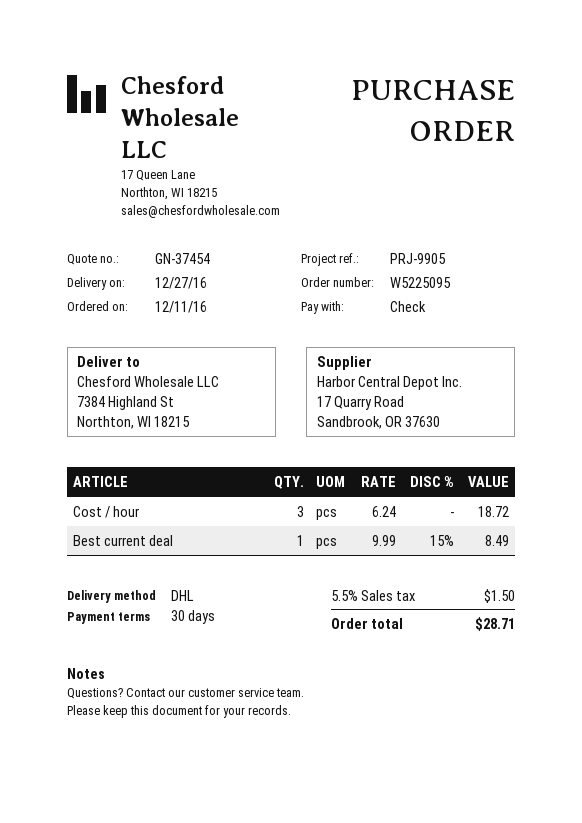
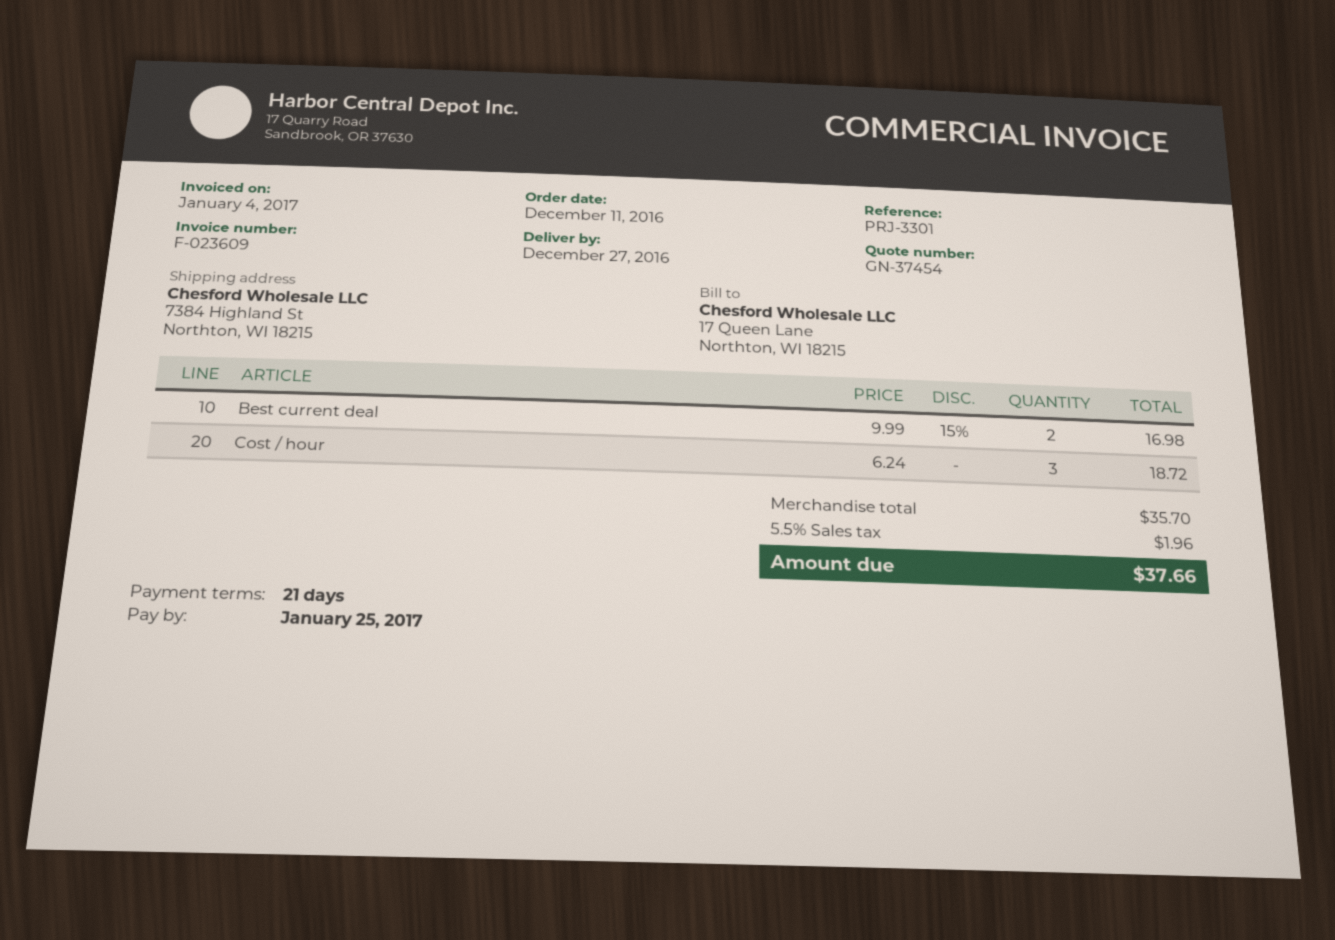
payment terms: 30 days -> 21 days
reference: PRJ-9905 -> PRJ-3301
Best current deal: 1 x 9.99 - 15% = 8.49 -> 2 x 9.99 - 15% = 16.98
tax: 5.5% = 1.50 -> 5.5% = 1.96
total: 28.71 -> 37.66

